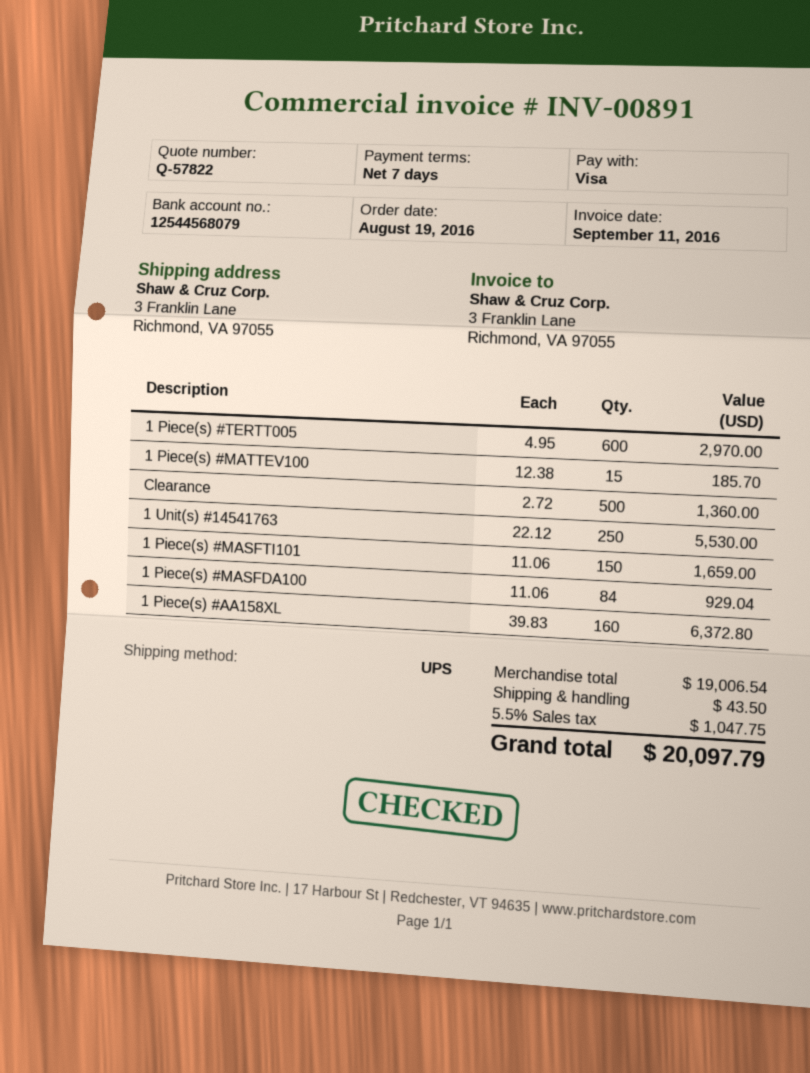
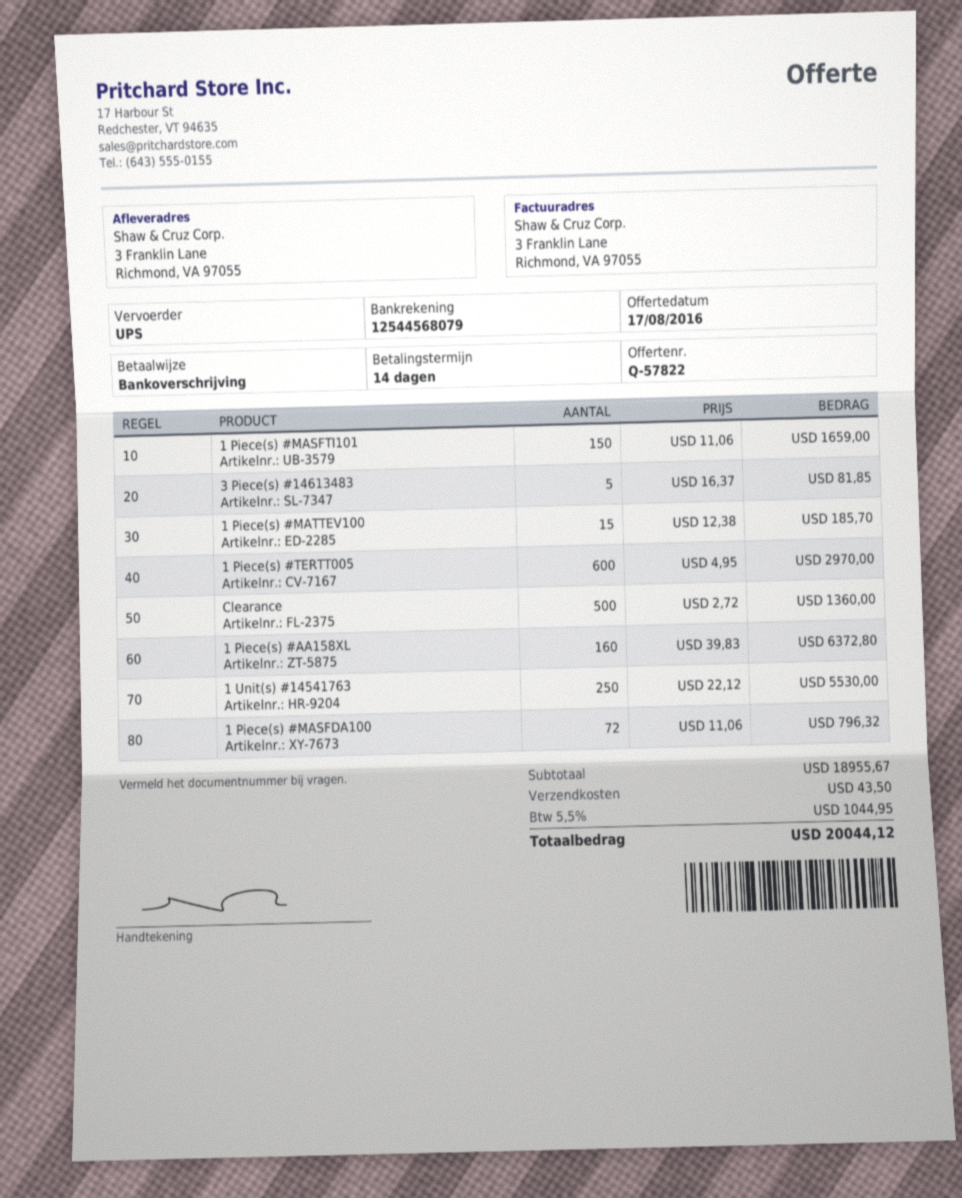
payment terms: 7 days -> 14 days
payment method: Visa -> bank transfer
1 Piece(s) #MASFDA100: 84 x 11.06 = 929.04 -> 72 x 11.06 = 796.32
3 Piece(s) #14613483: none -> 5 x 16.37 = 81.85
subtotal: 19006.54 -> 18955.67
tax: 5.5% = 1047.75 -> 5.5% = 1044.95
total: 20097.79 -> 20044.12

